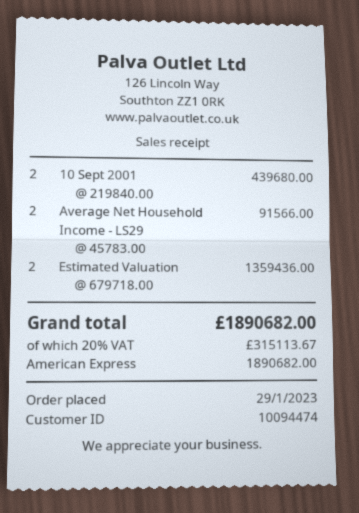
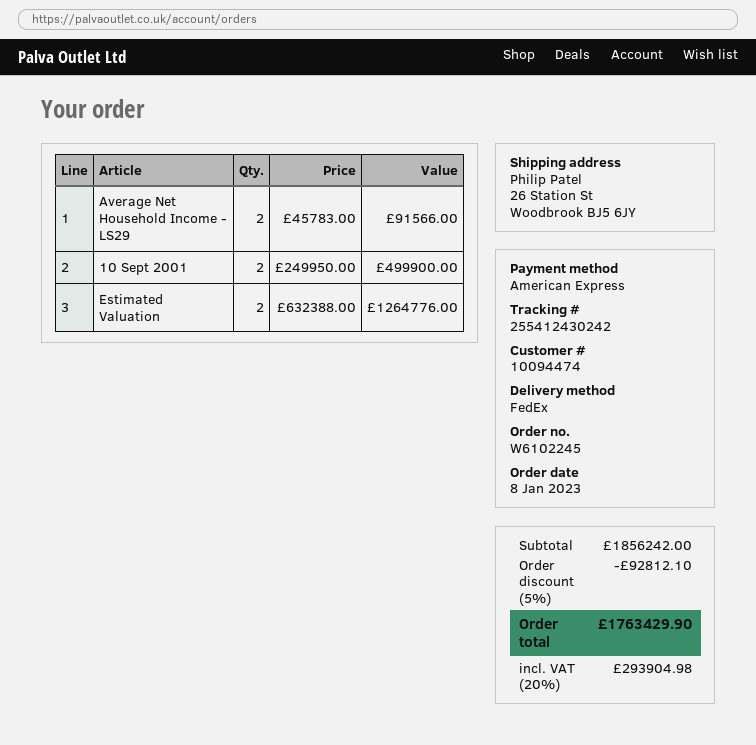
order date: 2023-01-29 -> 2023-01-08
10 Sept 2001: 2 x 219840.00 = 439680.00 -> 2 x 249950.00 = 499900.00
Estimated Valuation: 2 x 679718.00 = 1359436.00 -> 2 x 632388.00 = 1264776.00
discount: none -> 5% = 92812.10
tax: 20% = 315113.67 -> 20% = 293904.98
total: 1890682.00 -> 1763429.90

